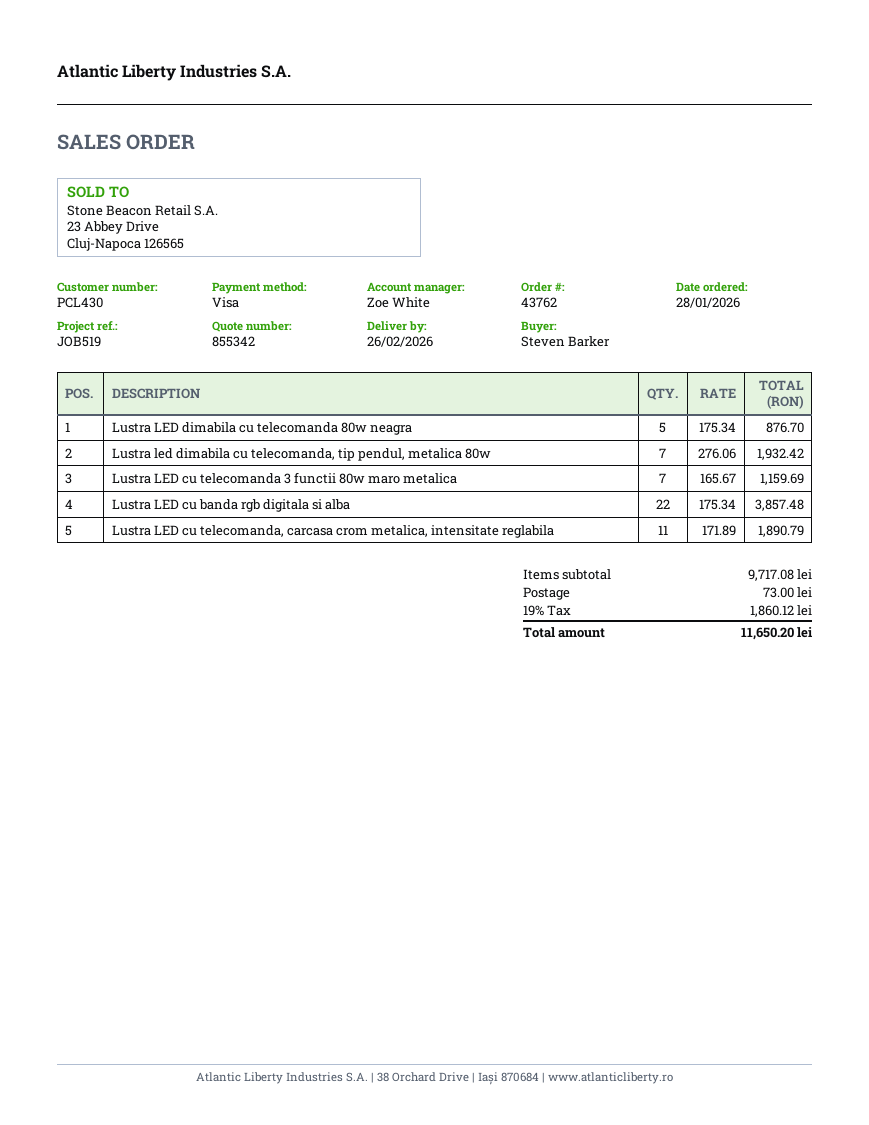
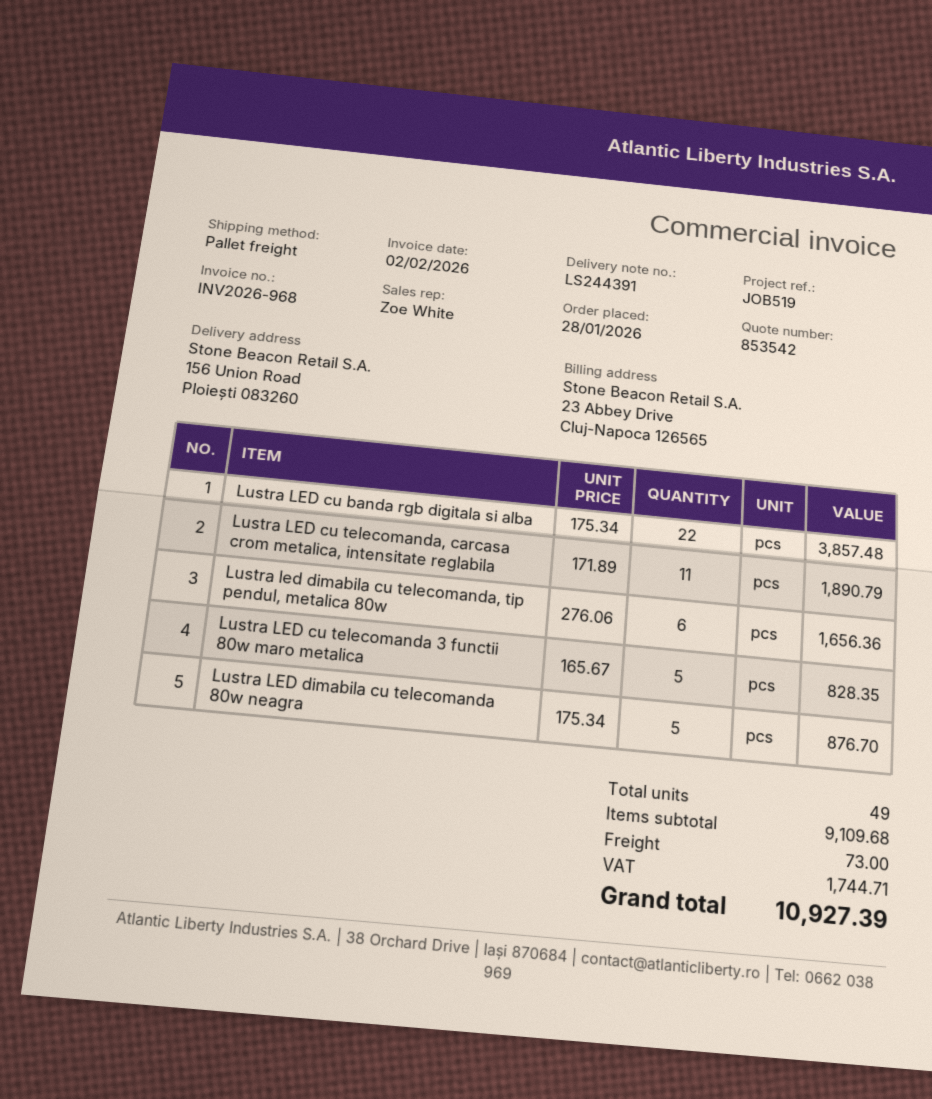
quote number: 855342 -> 853542
Lustra led dimabila cu telecomanda, tip pendul, metalica 80w: 7 x 276.06 = 1932.42 -> 6 x 276.06 = 1656.36
Lustra LED cu telecomanda 3 functii 80w maro metalica: 7 x 165.67 = 1159.69 -> 5 x 165.67 = 828.35
subtotal: 9717.08 -> 9109.68
tax: 1860.12 -> 1744.71
total: 11650.20 -> 10927.39

